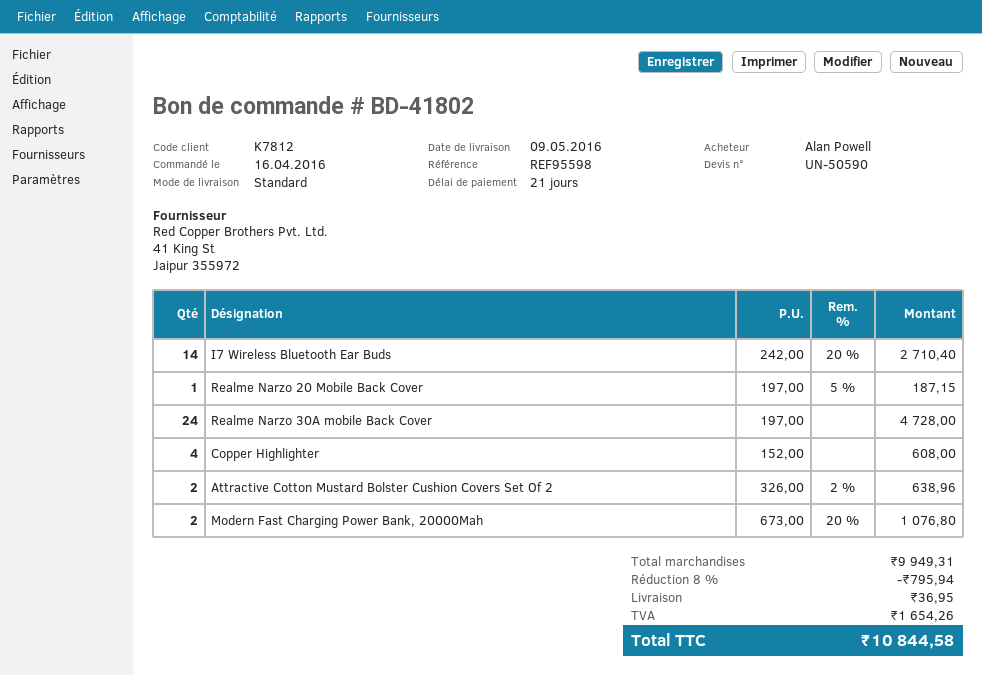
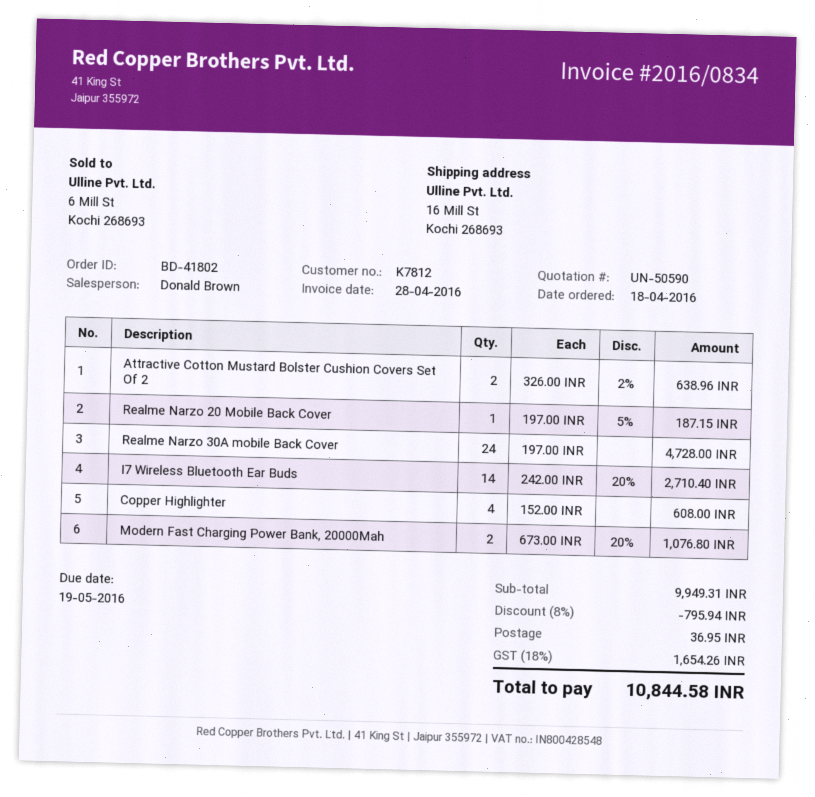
order date: 2016-04-16 -> 2016-04-18

